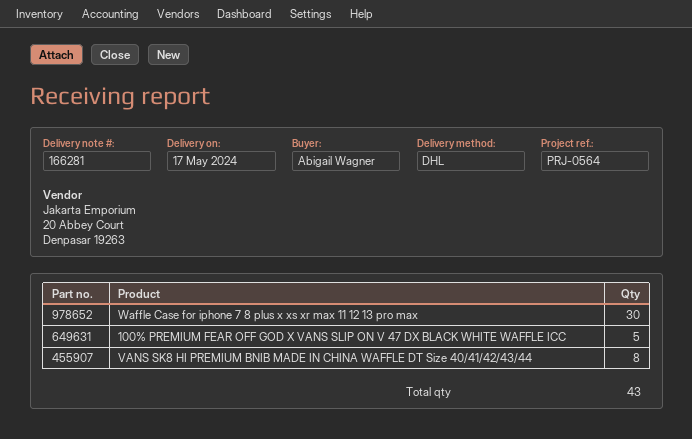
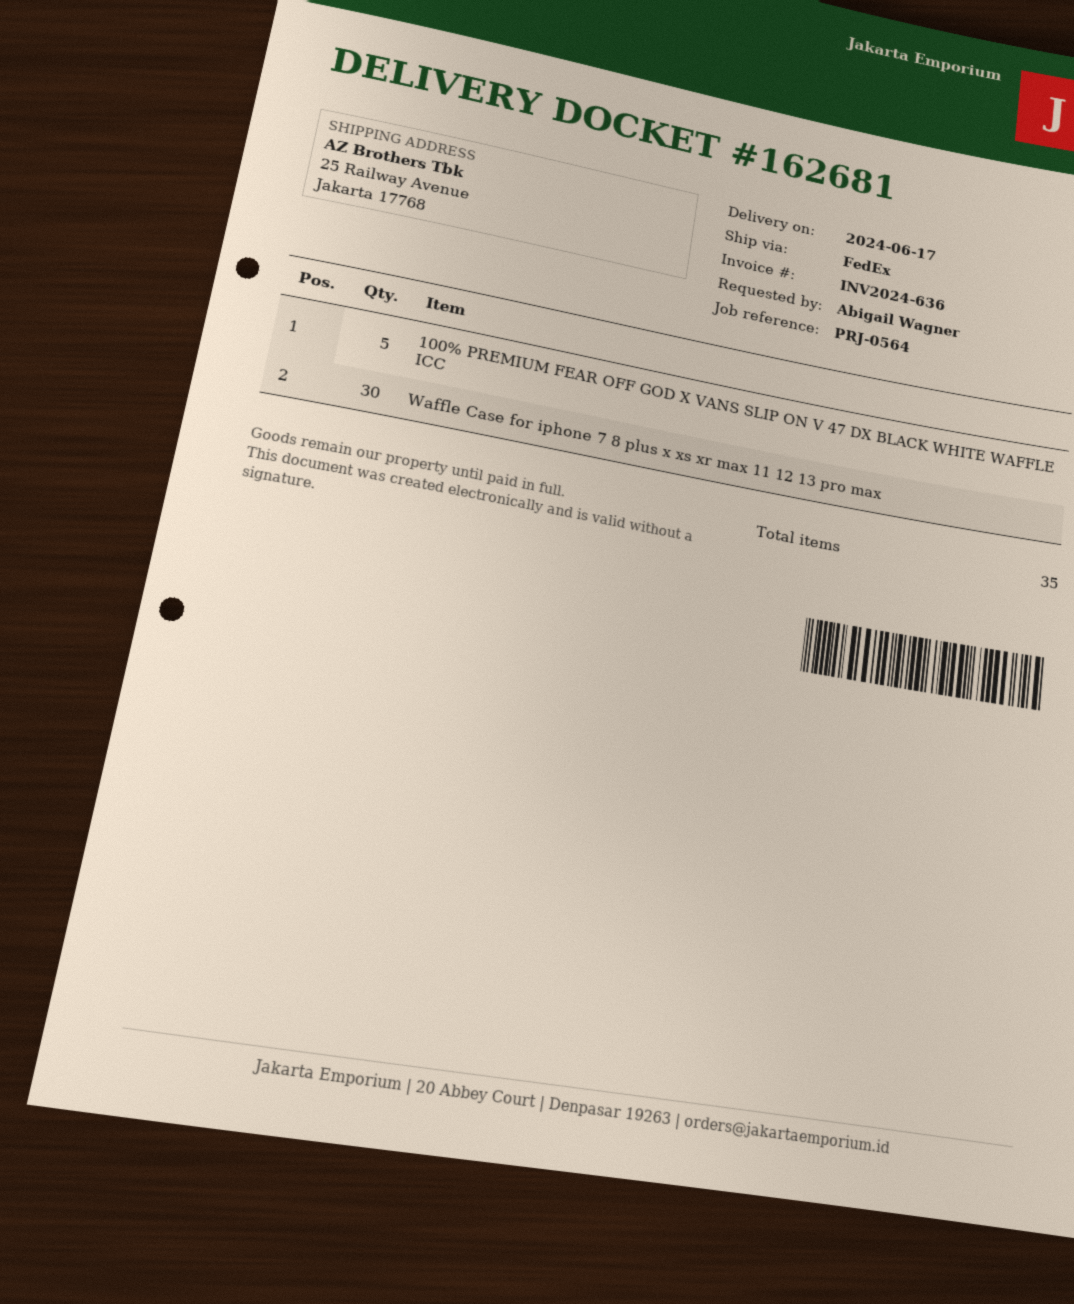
delivery note number: 166281 -> 162681
delivery date: 2024-05-17 -> 2024-06-17
shipping method: DHL -> FedEx
VANS SK8 HI PREMIUM BNIB MADE IN CHINA WAFFLE DT Size 40/41/42/43/44: 8 -> none
total quantity: 43 -> 35

